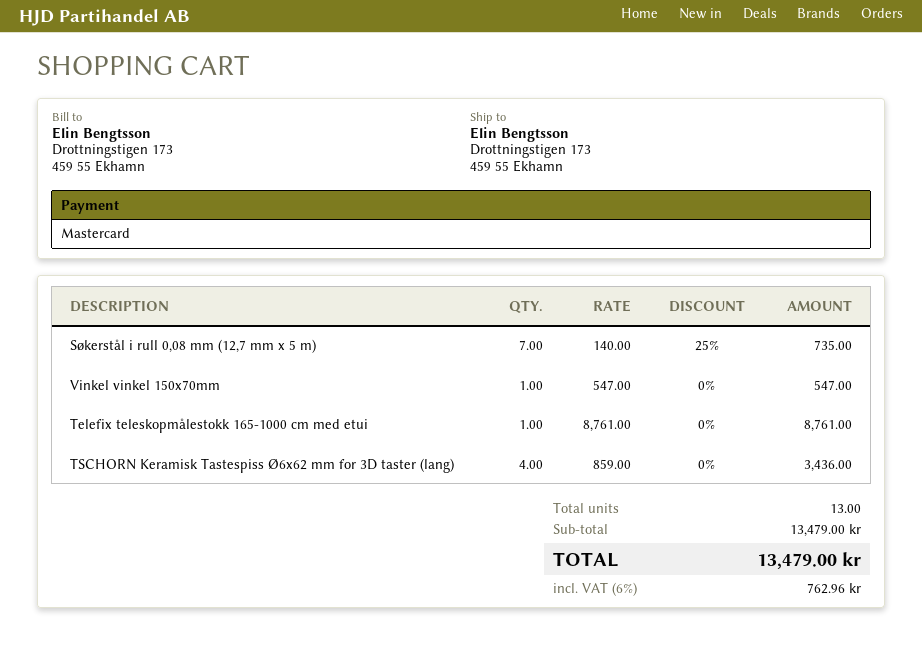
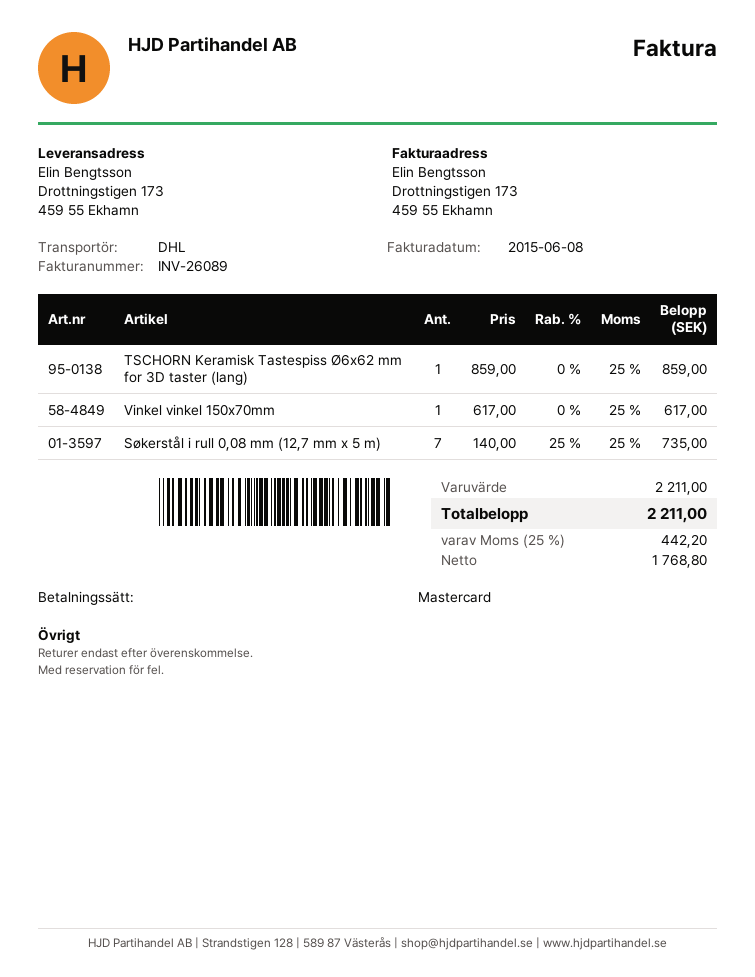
Vinkel vinkel 150x70mm: 1 x 547.00 = 547.00 -> 1 x 617.00 = 617.00
Telefix teleskopmålestokk 165-1000 cm med etui: 1 x 8761.00 = 8761.00 -> none
TSCHORN Keramisk Tastespiss Ø6x62 mm for 3D taster (lang): 4 x 859.00 = 3436.00 -> 1 x 859.00 = 859.00
subtotal: 13479.00 -> 2211.00
tax: 6% = 762.96 -> 25% = 442.20
total: 13479.00 -> 2211.00

